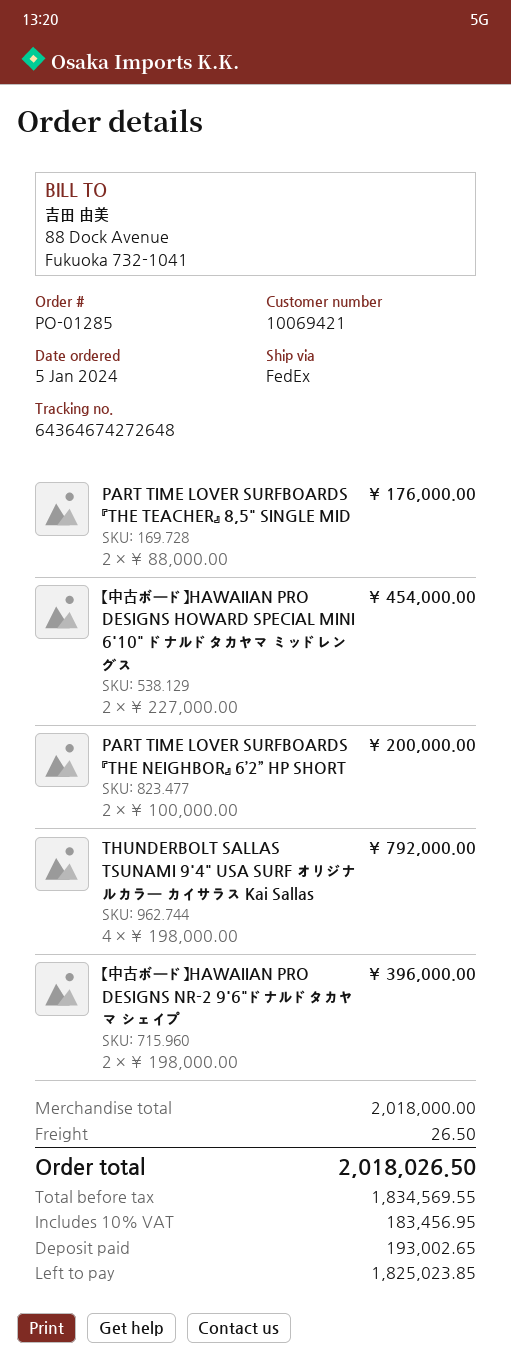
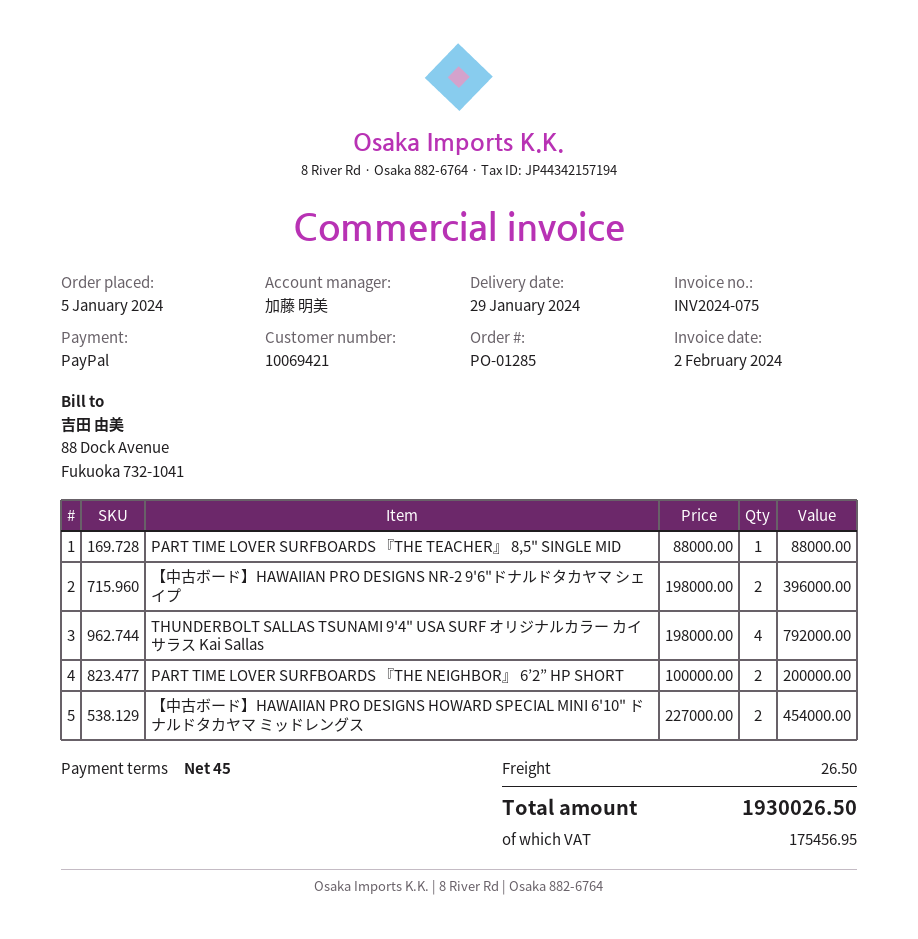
PART TIME LOVER SURFBOARDS 『THE TEACHER』 8,5" SINGLE MID: 2 x 88000.00 = 176000.00 -> 1 x 88000.00 = 88000.00
tax: 183456.95 -> 175456.95
total: 2018026.50 -> 1930026.50

